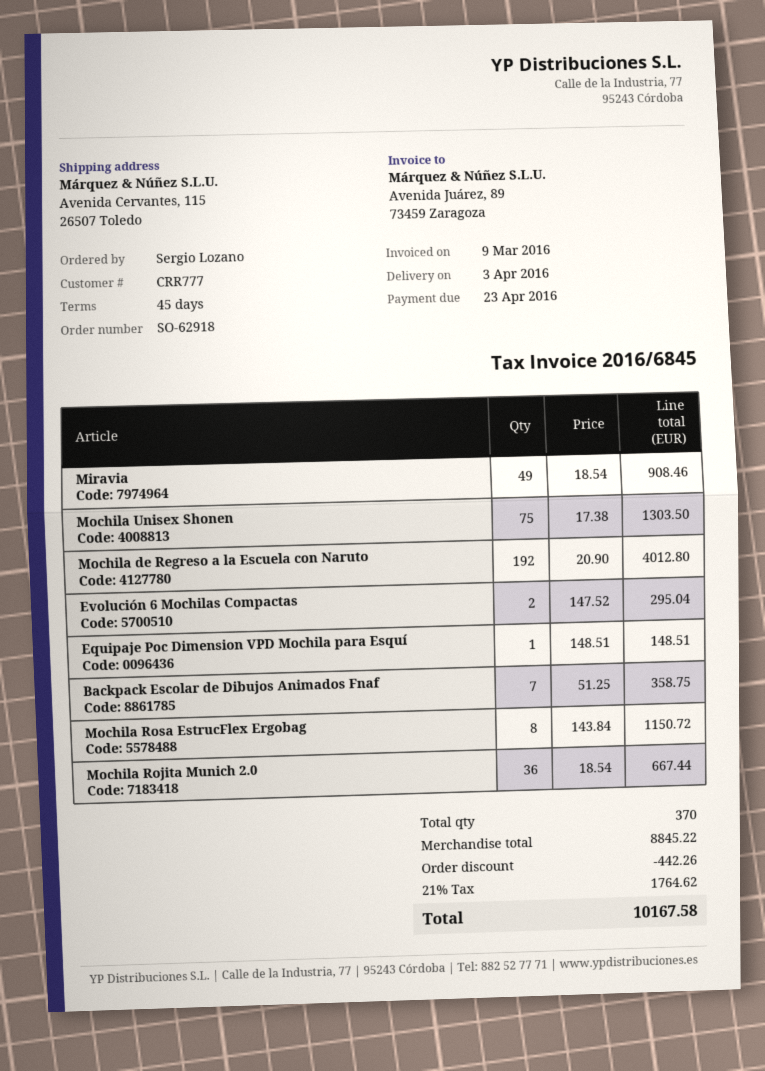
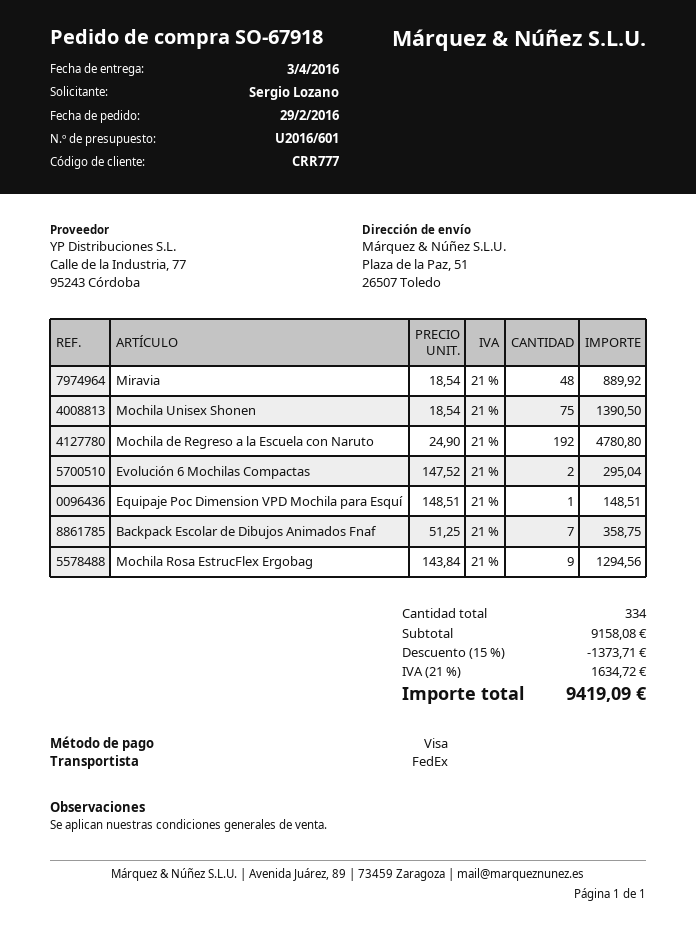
order number: SO-62918 -> SO-67918
ship to: Avenida Cervantes, 115, 26507 Toledo -> Plaza de la Paz, 51, 26507 Toledo
Miravia: 49 x 18.54 = 908.46 -> 48 x 18.54 = 889.92
Mochila Unisex Shonen: 75 x 17.38 = 1303.50 -> 75 x 18.54 = 1390.50
Mochila de Regreso a la Escuela con Naruto: 192 x 20.90 = 4012.80 -> 192 x 24.90 = 4780.80
Mochila Rosa EstrucFlex Ergobag: 8 x 143.84 = 1150.72 -> 9 x 143.84 = 1294.56
Mochila Rojita Munich 2.0: 36 x 18.54 = 667.44 -> none
total quantity: 370 -> 334
subtotal: 8845.22 -> 9158.08
discount: 442.26 -> 1373.71
tax: 21% = 1764.62 -> 21% = 1634.72
total: 10167.58 -> 9419.09

